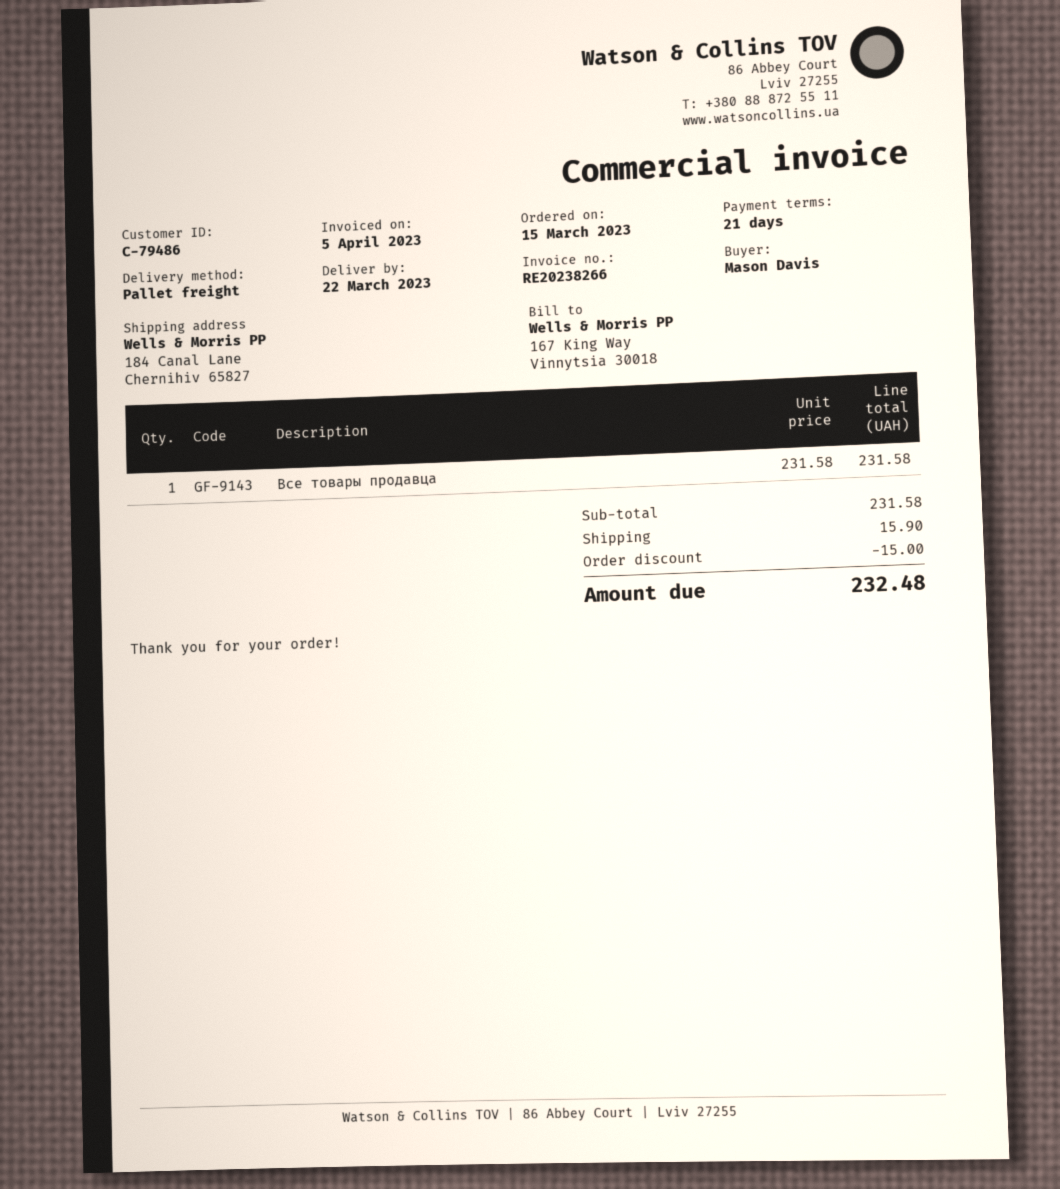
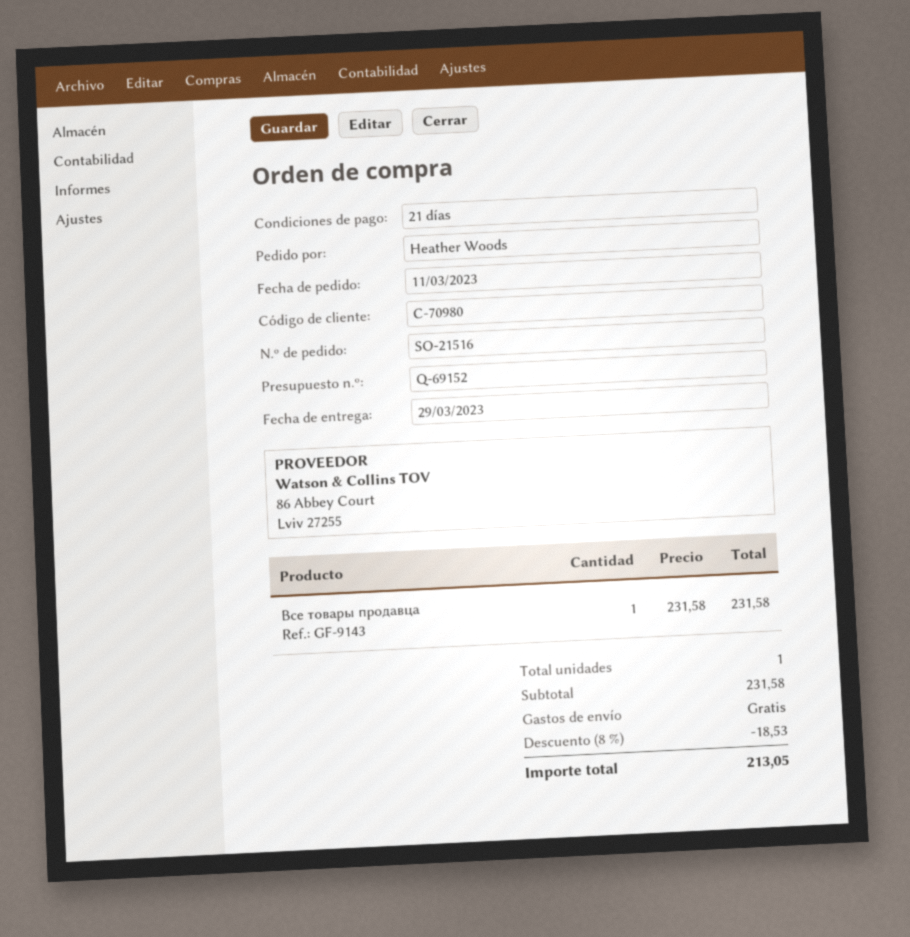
order date: 2023-03-15 -> 2023-03-11
delivery date: 2023-03-22 -> 2023-03-29
customer number: C-79486 -> C-70980
ordered by: Mason Davis -> Heather Woods
discount: 15.00 -> 18.53
shipping: 15.90 -> 0.00
total: 232.48 -> 213.05

